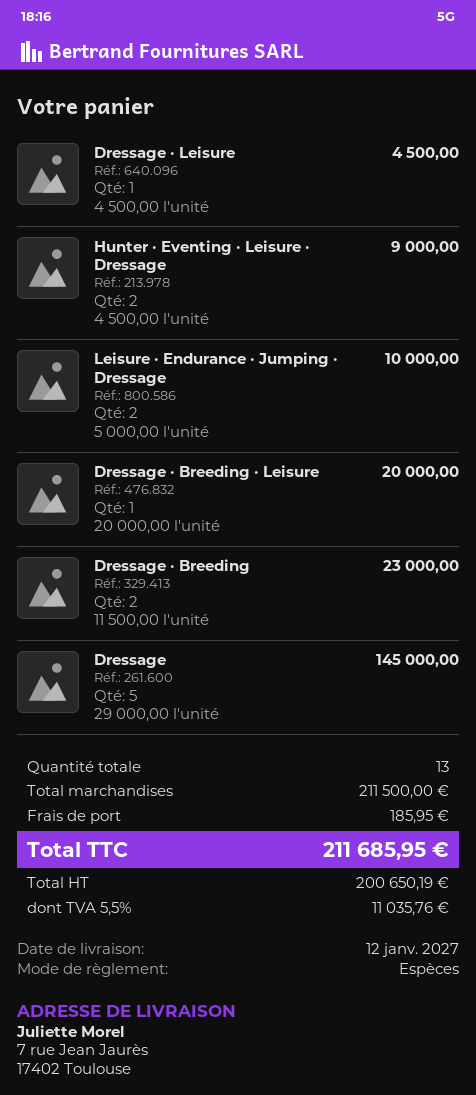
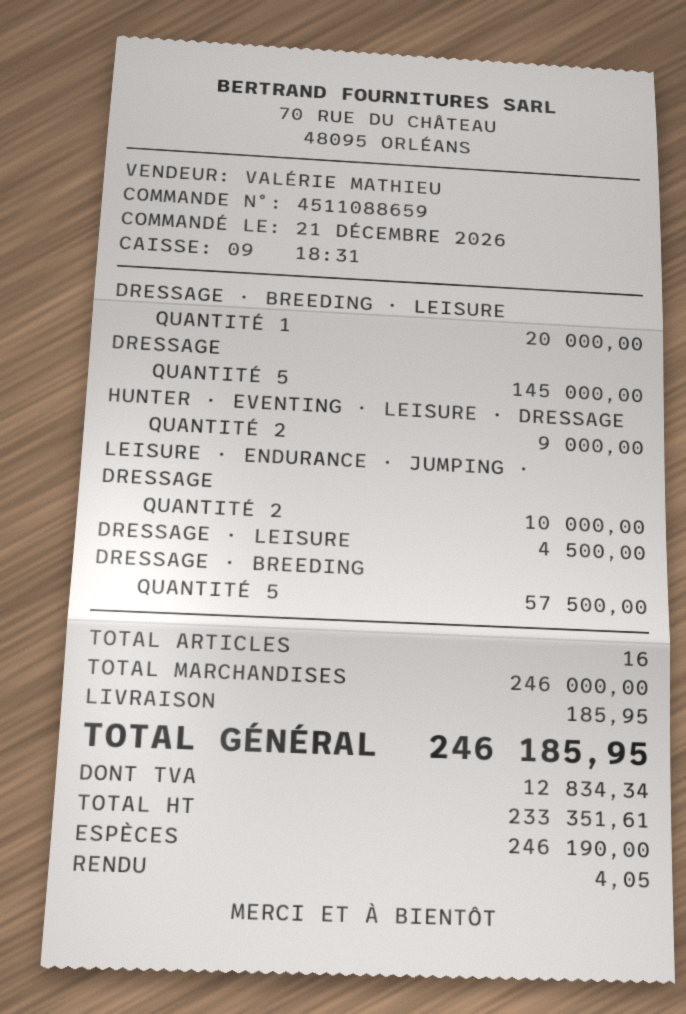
Dressage · Breeding: 2 for 23000.00 -> 5 for 57500.00
total quantity: 13 -> 16
subtotal: 211500.00 -> 246000.00
net: 200650.19 -> 233351.61
tax: 11035.76 -> 12834.34
total: 211685.95 -> 246185.95

